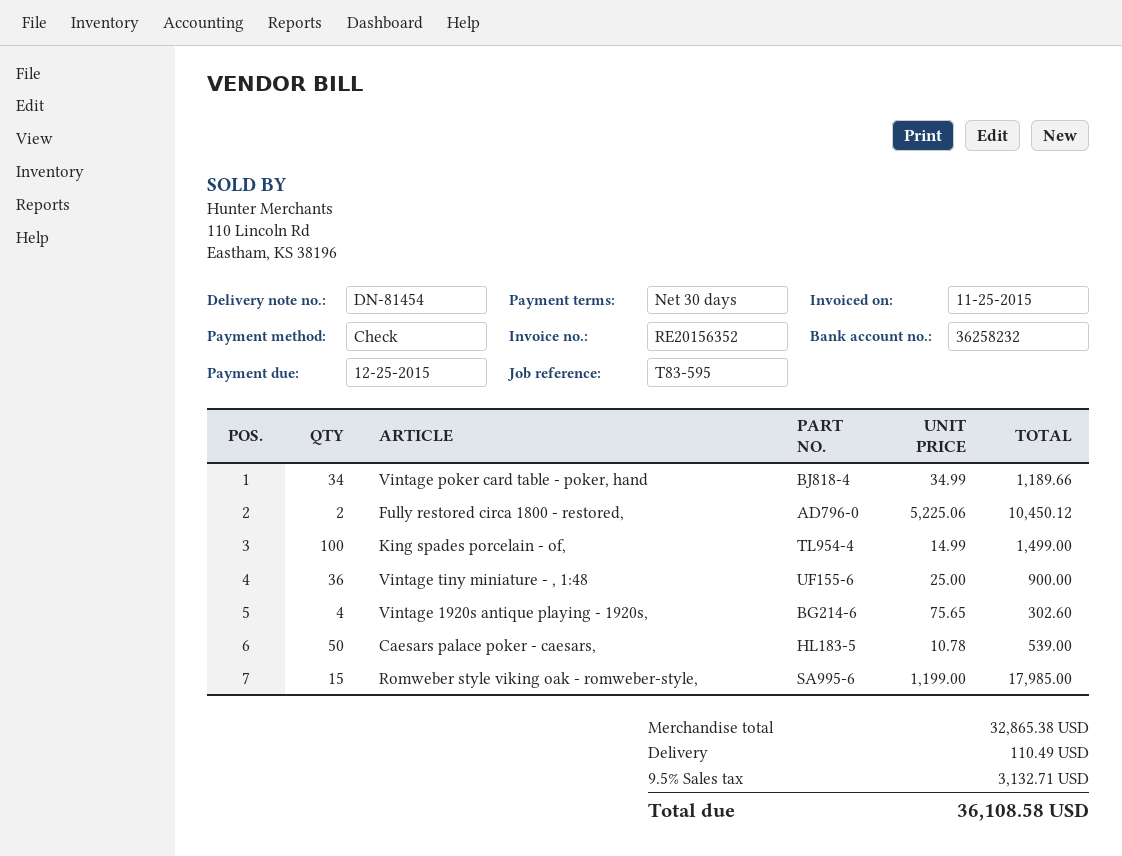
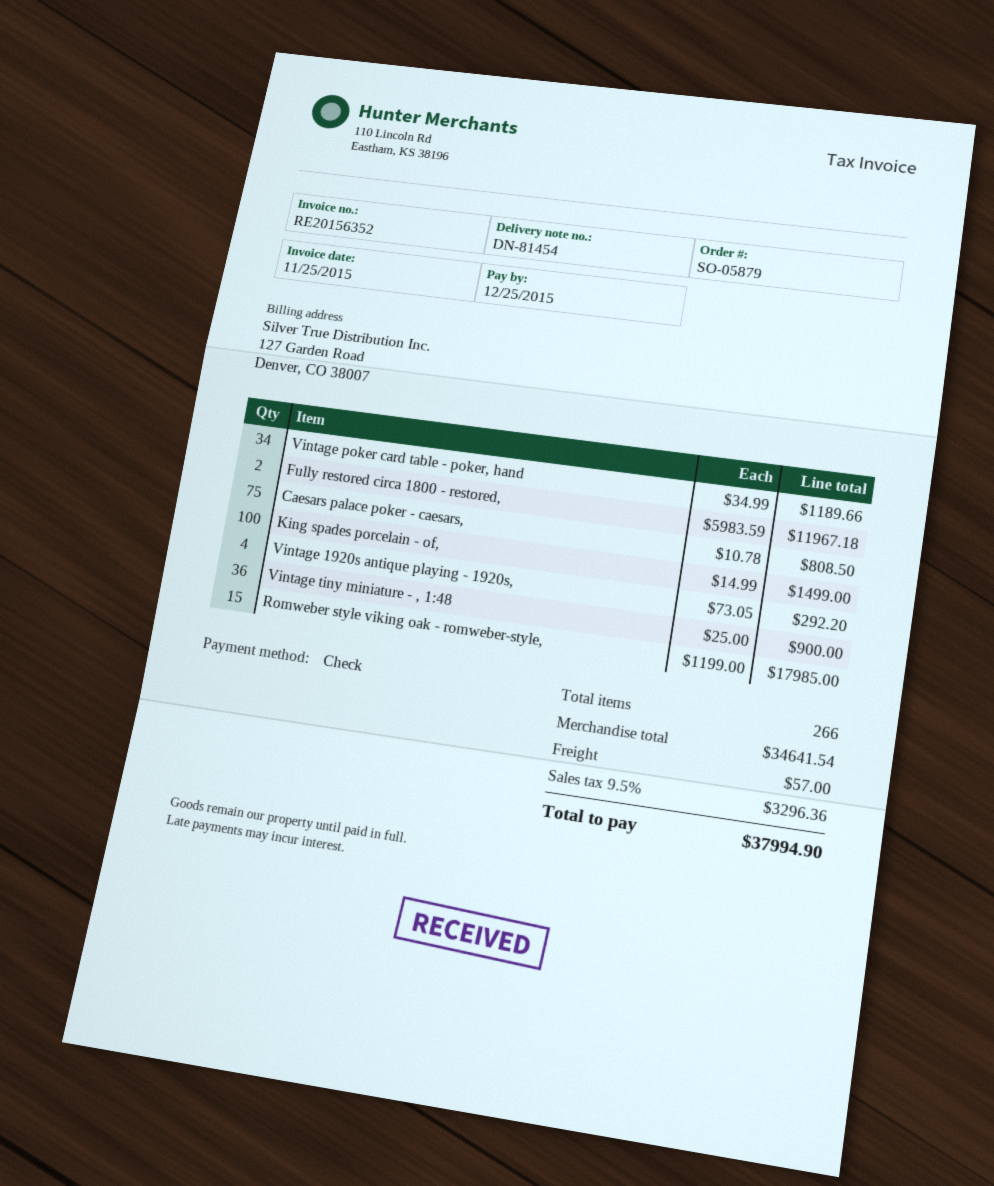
Fully restored circa 1800 - restored,: 2 x 5225.06 = 10450.12 -> 2 x 5983.59 = 11967.18
Vintage 1920s antique playing - 1920s,: 4 x 75.65 = 302.60 -> 4 x 73.05 = 292.20
Caesars palace poker - caesars,: 50 x 10.78 = 539.00 -> 75 x 10.78 = 808.50
subtotal: 32865.38 -> 34641.54
shipping: 110.49 -> 57.00
tax: 9.5% = 3132.71 -> 9.5% = 3296.36
total: 36108.58 -> 37994.90

